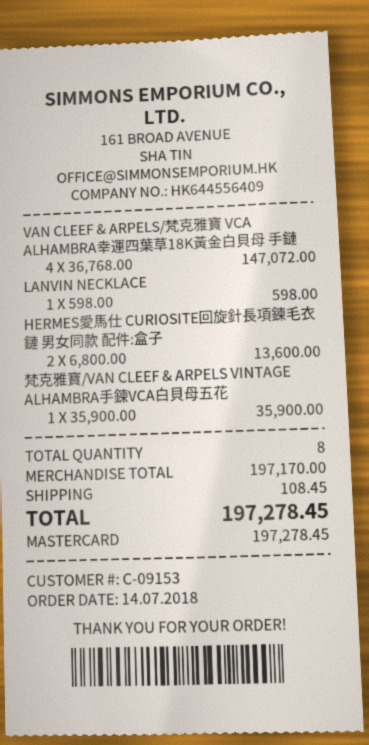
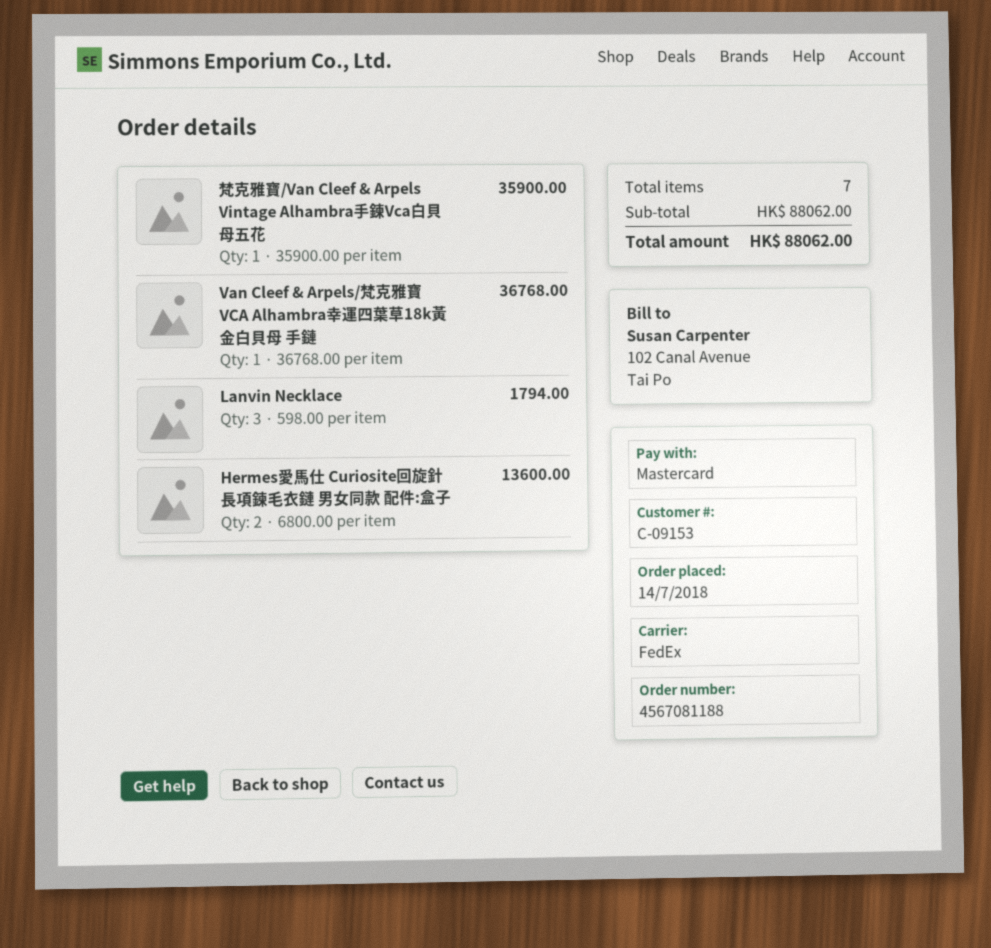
VAN CLEEF & ARPELS/梵克雅寶 VCA ALHAMBRA幸運四葉草18K黃金白貝母 手鏈: 4 x 36768.00 = 147072.00 -> 1 x 36768.00 = 36768.00
LANVIN NECKLACE: 1 x 598.00 = 598.00 -> 3 x 598.00 = 1794.00
total quantity: 8 -> 7
subtotal: 197170.00 -> 88062.00
shipping: 108.45 -> none
total: 197278.45 -> 88062.00

